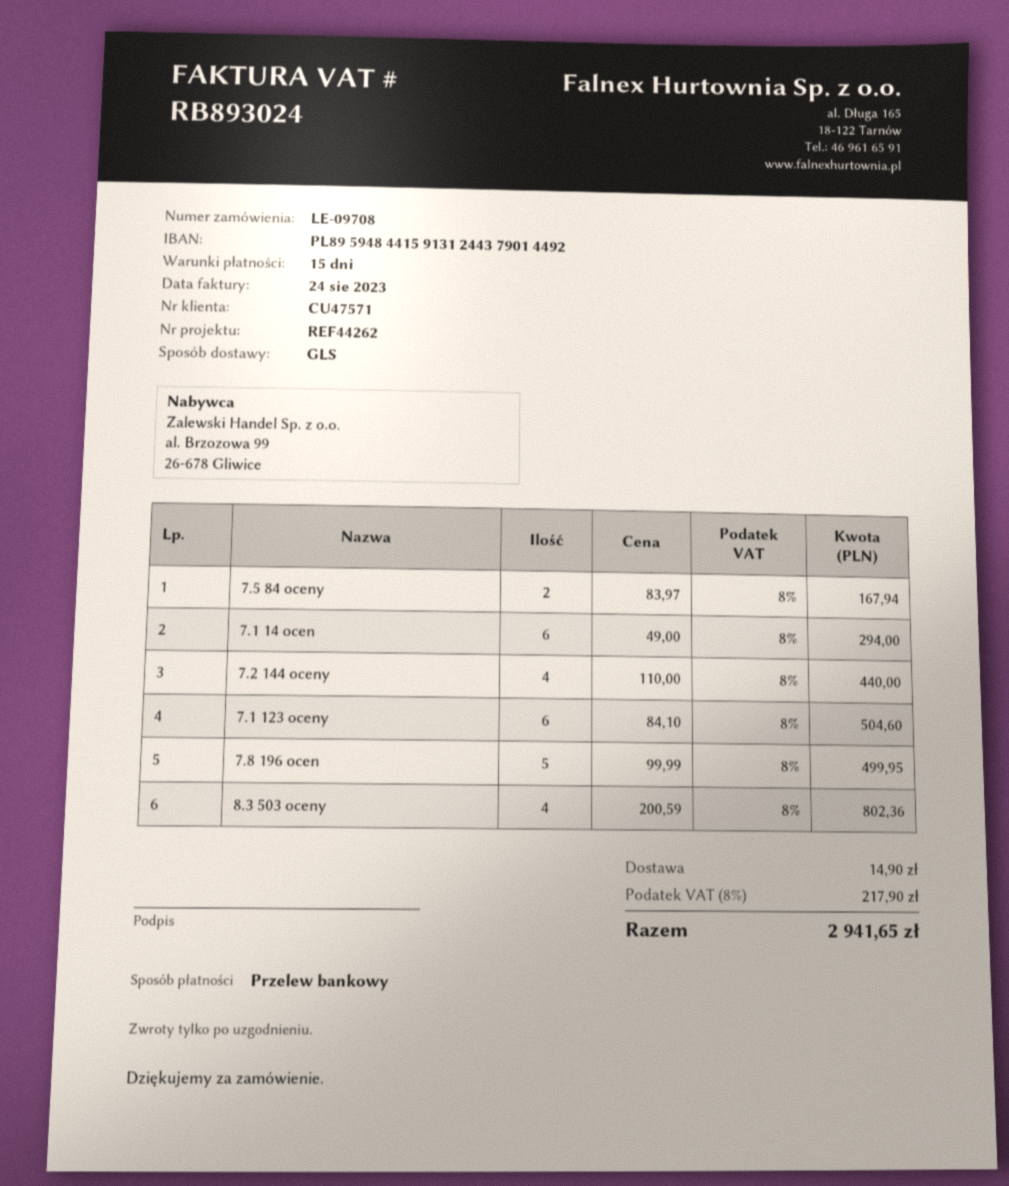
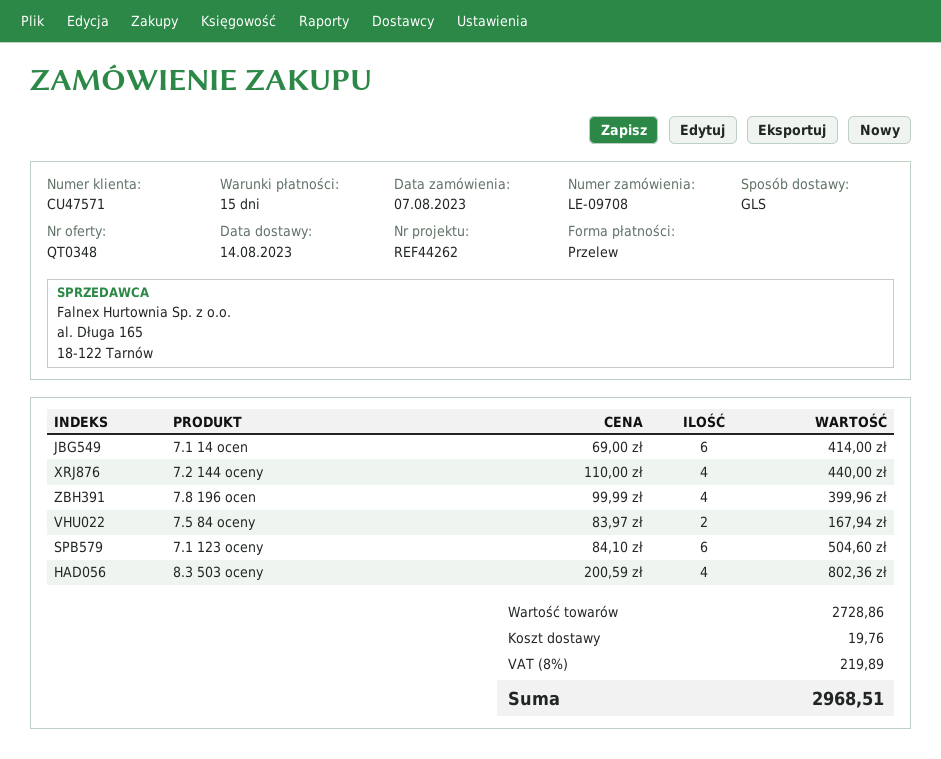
7.1 14 ocen: 6 x 49.00 = 294.00 -> 6 x 69.00 = 414.00
7.8 196 ocen: 5 x 99.99 = 499.95 -> 4 x 99.99 = 399.96
shipping: 14.90 -> 19.76
tax: 8% = 217.90 -> 8% = 219.89
total: 2941.65 -> 2968.51

